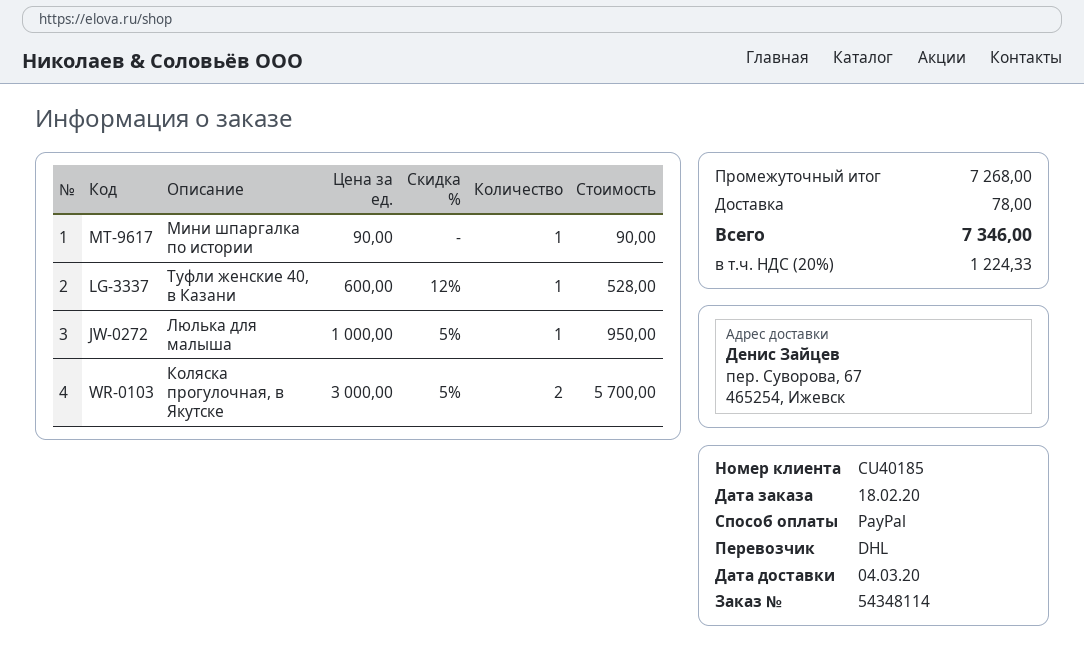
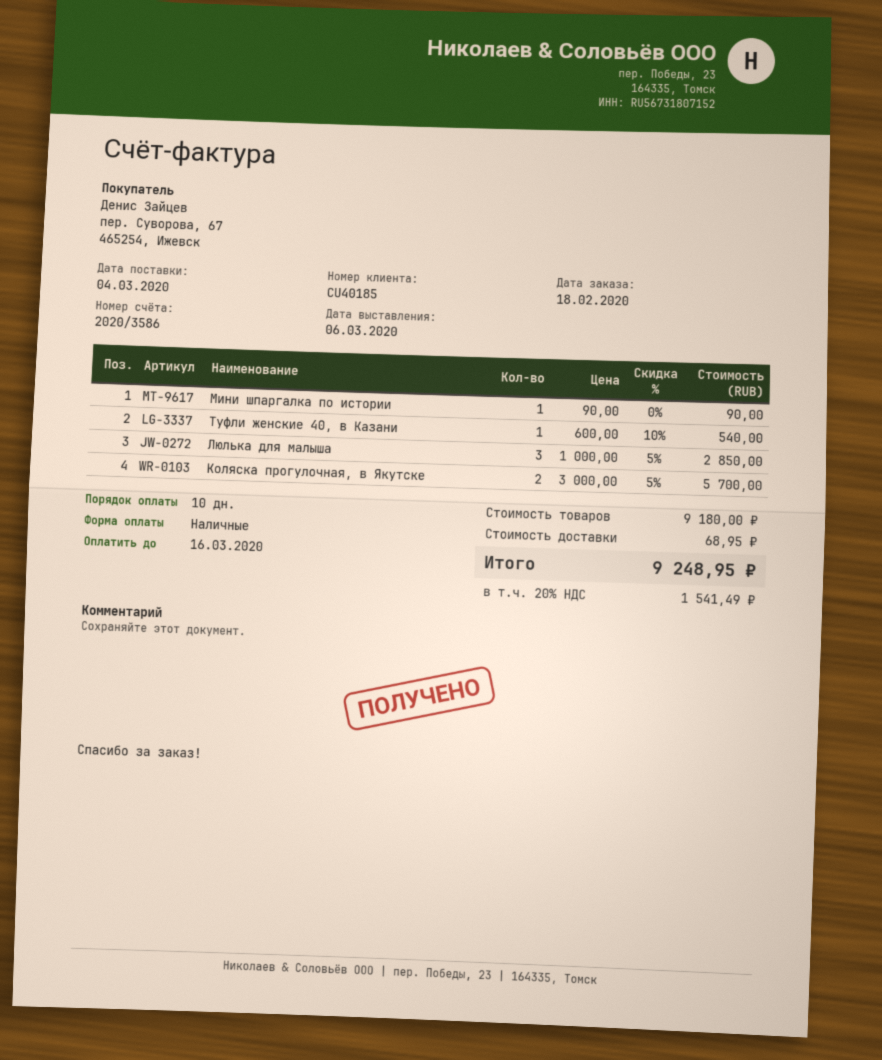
payment method: PayPal -> cash
Туфли женские 40, в Казани: 1 x 600.00 - 12% = 528.00 -> 1 x 600.00 - 10% = 540.00
Люлька для малыша: 1 x 1000.00 - 5% = 950.00 -> 3 x 1000.00 - 5% = 2850.00
subtotal: 7268.00 -> 9180.00
shipping: 78.00 -> 68.95
tax: 20% = 1224.33 -> 20% = 1541.49
total: 7346.00 -> 9248.95

